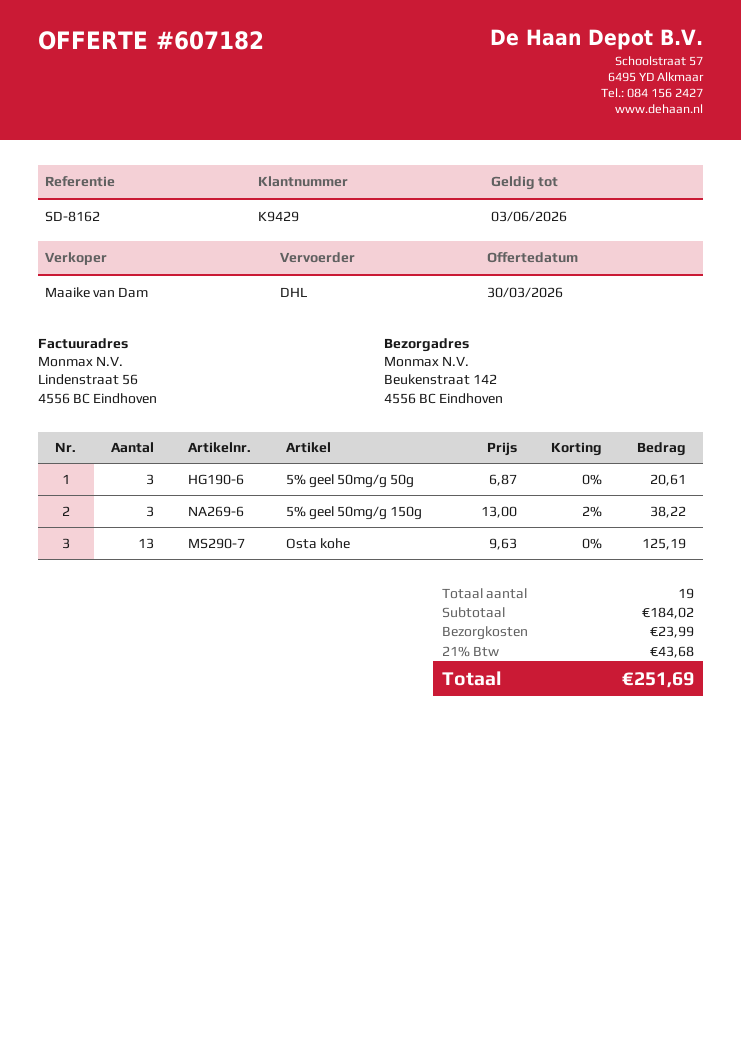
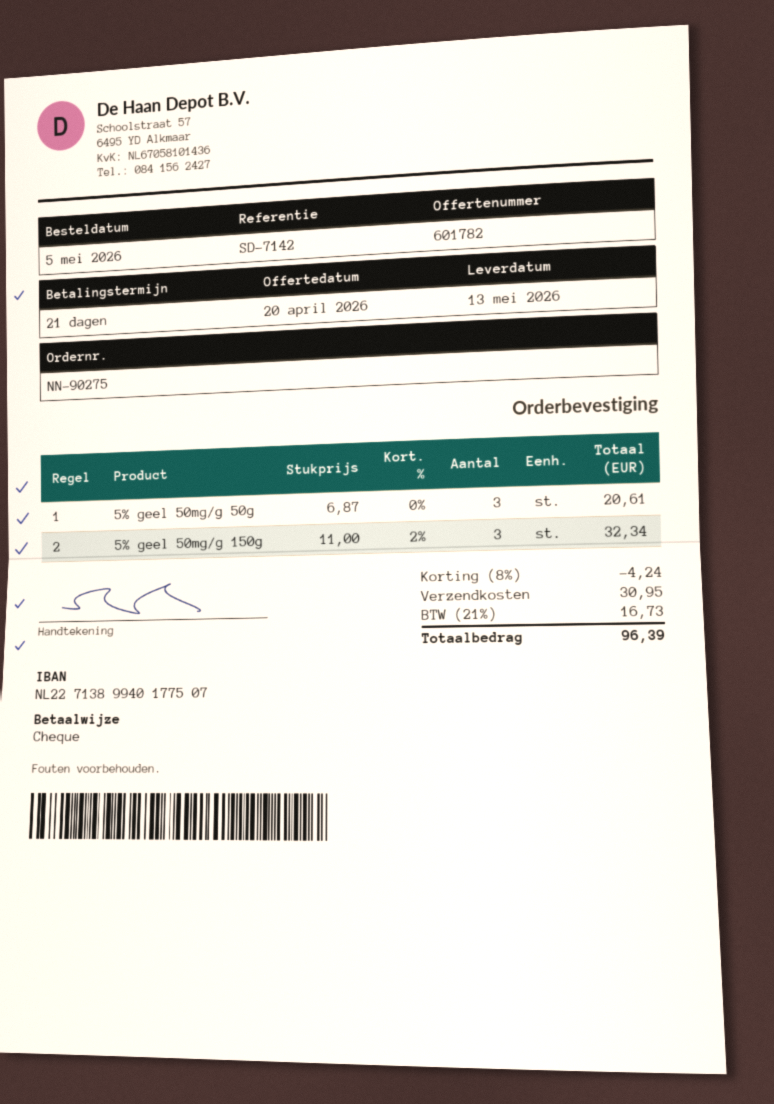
quote number: 607182 -> 601782
quote date: 2026-03-30 -> 2026-04-20
reference: SD-8162 -> SD-7142
5% geel 50mg/g 150g: 3 x 13.00 - 2% = 38.22 -> 3 x 11.00 - 2% = 32.34
Osta kohe: 13 x 9.63 = 125.19 -> none
discount: none -> 8% = 4.24
shipping: 23.99 -> 30.95
tax: 21% = 43.68 -> 21% = 16.73
total: 251.69 -> 96.39

